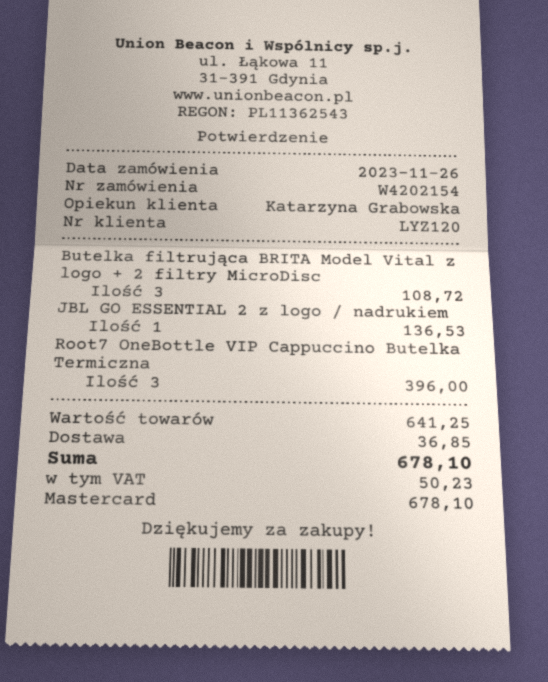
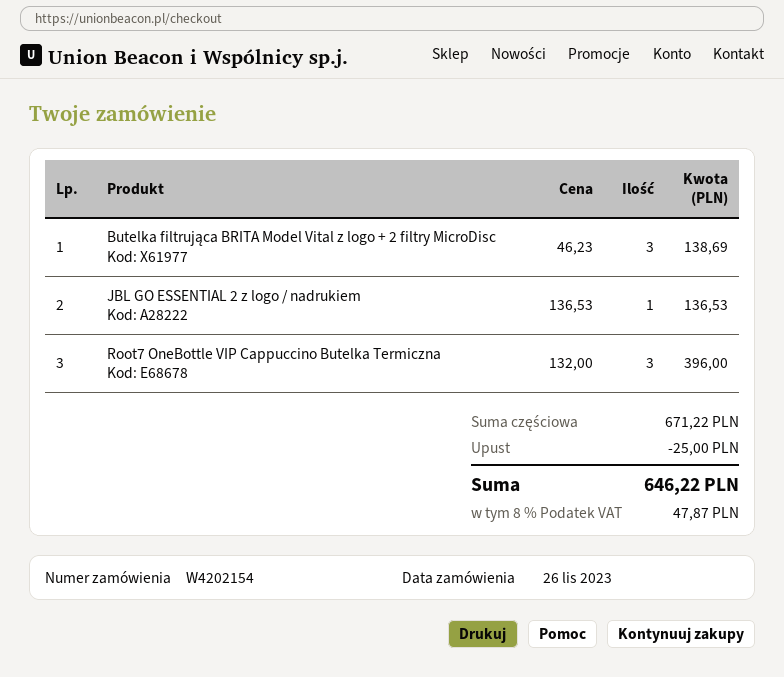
Butelka filtrująca BRITA Model Vital z logo + 2 filtry MicroDisc: 3 for 108.72 -> 3 for 138.69
subtotal: 641.25 -> 671.22
discount: none -> 25.00
shipping: 36.85 -> none
tax: 50.23 -> 47.87
total: 678.10 -> 646.22

